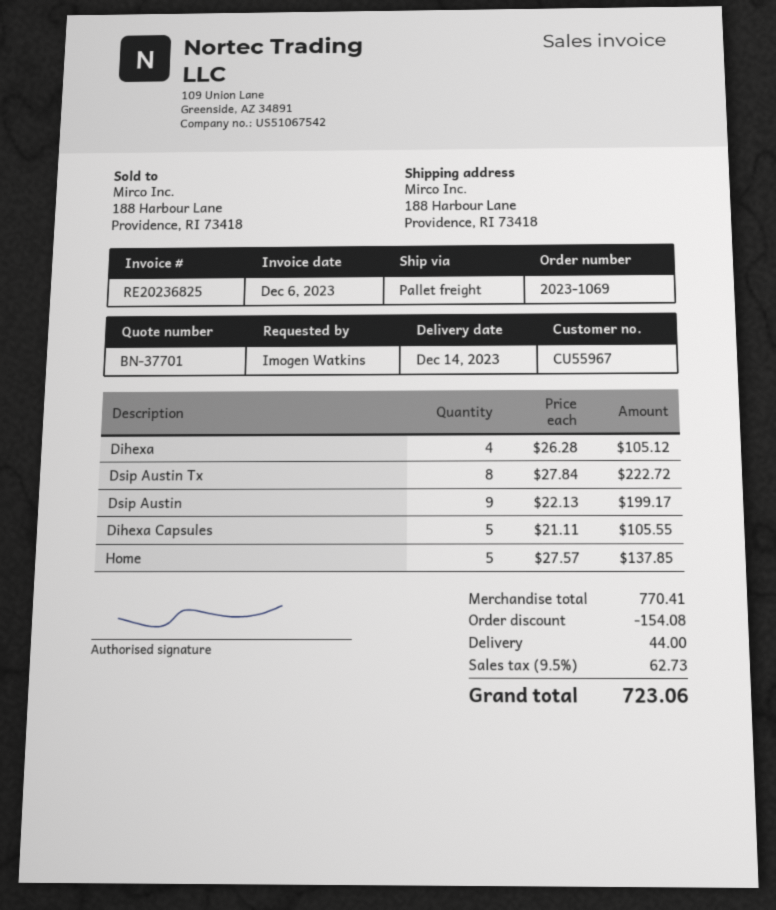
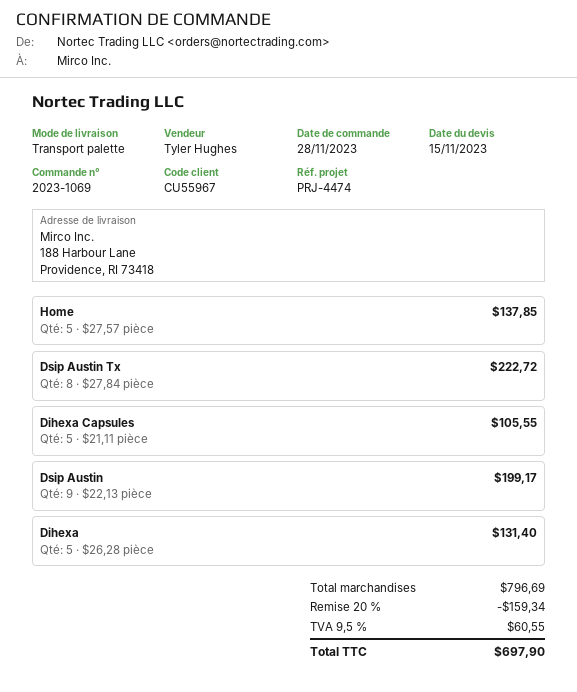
Dihexa: 4 x 26.28 = 105.12 -> 5 x 26.28 = 131.40
subtotal: 770.41 -> 796.69
discount: 154.08 -> 159.34
shipping: 44.00 -> none
tax: 9.5% = 62.73 -> 9.5% = 60.55
total: 723.06 -> 697.90

